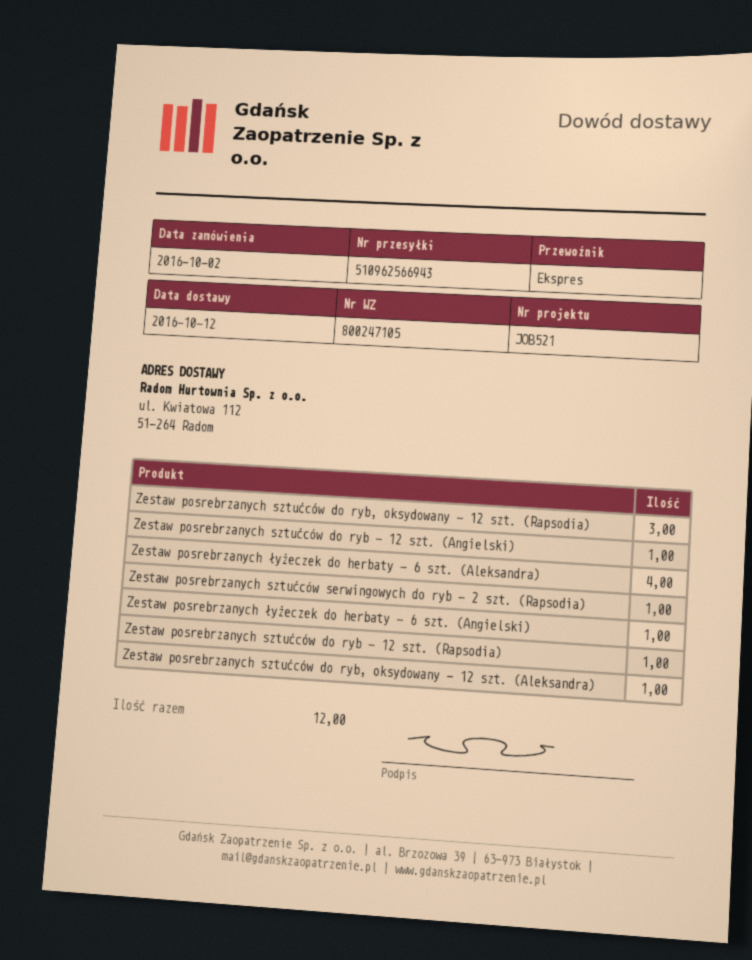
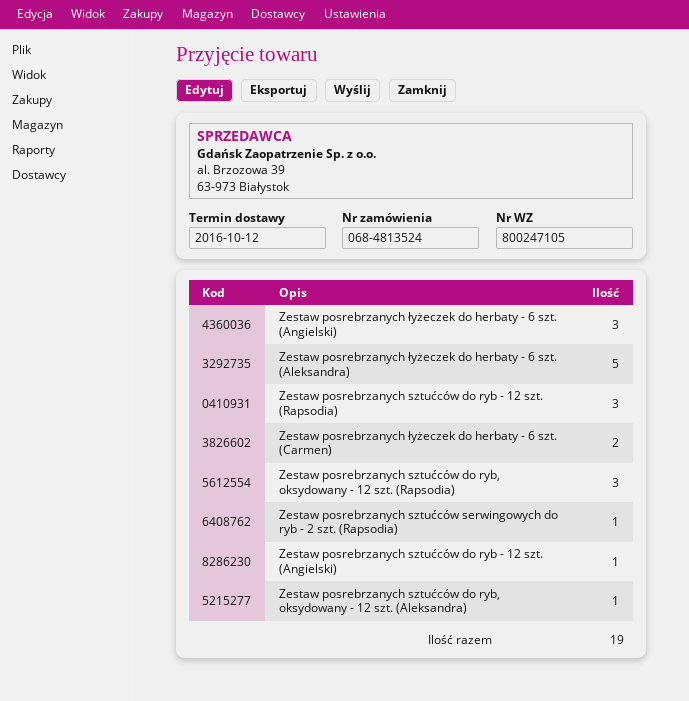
Zestaw posrebrzanych łyżeczek do herbaty - 6 szt. (Aleksandra): 4 -> 5
Zestaw posrebrzanych łyżeczek do herbaty - 6 szt. (Angielski): 1 -> 3
Zestaw posrebrzanych sztućców do ryb - 12 szt. (Rapsodia): 1 -> 3
Zestaw posrebrzanych łyżeczek do herbaty - 6 szt. (Carmen): none -> 2
total quantity: 12 -> 19

